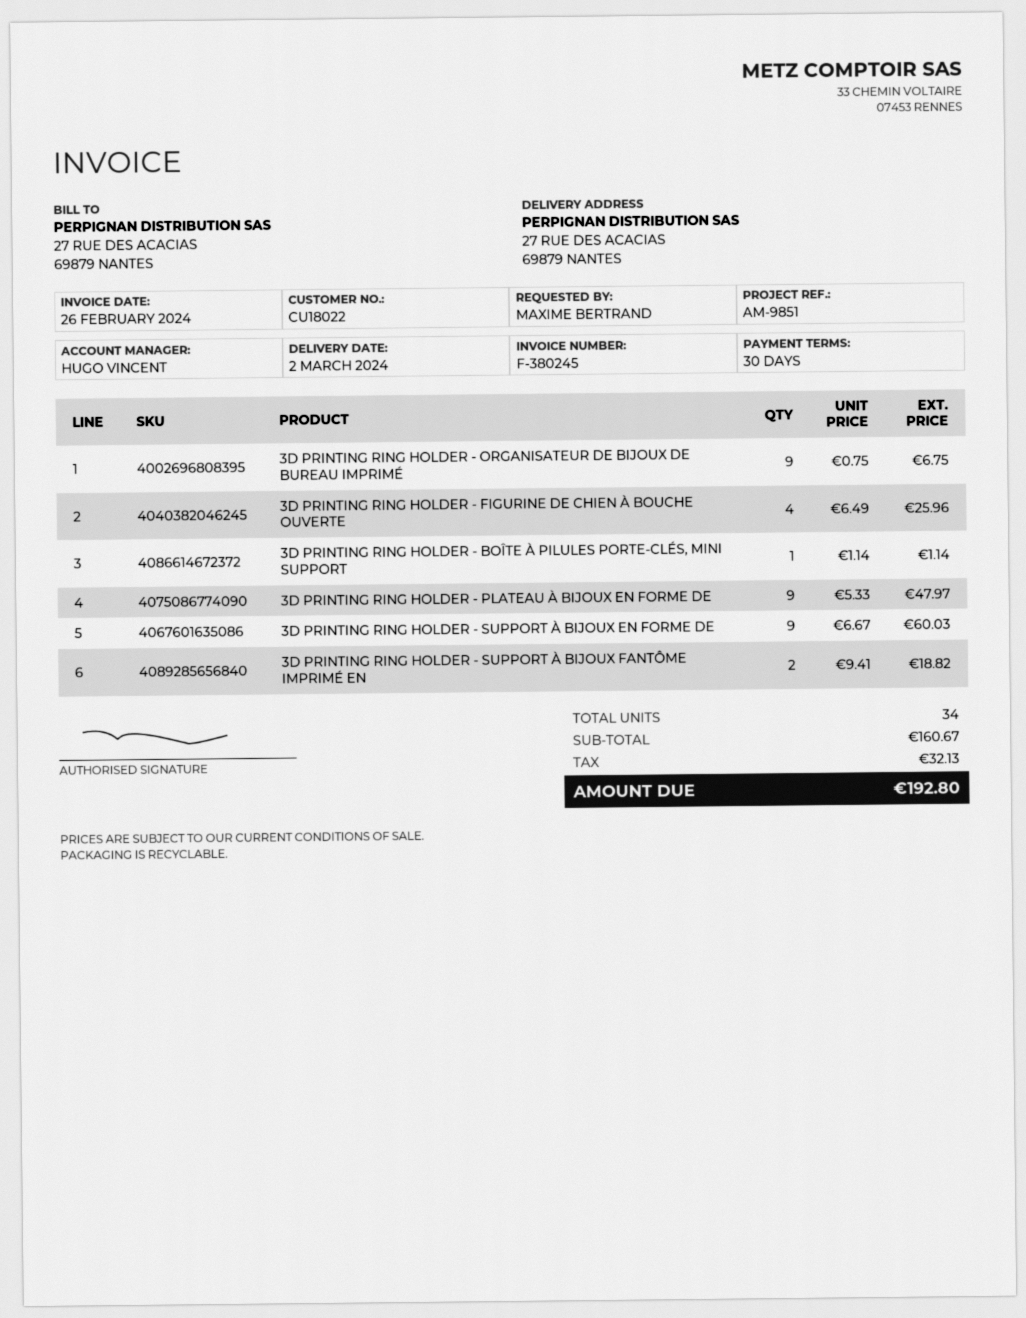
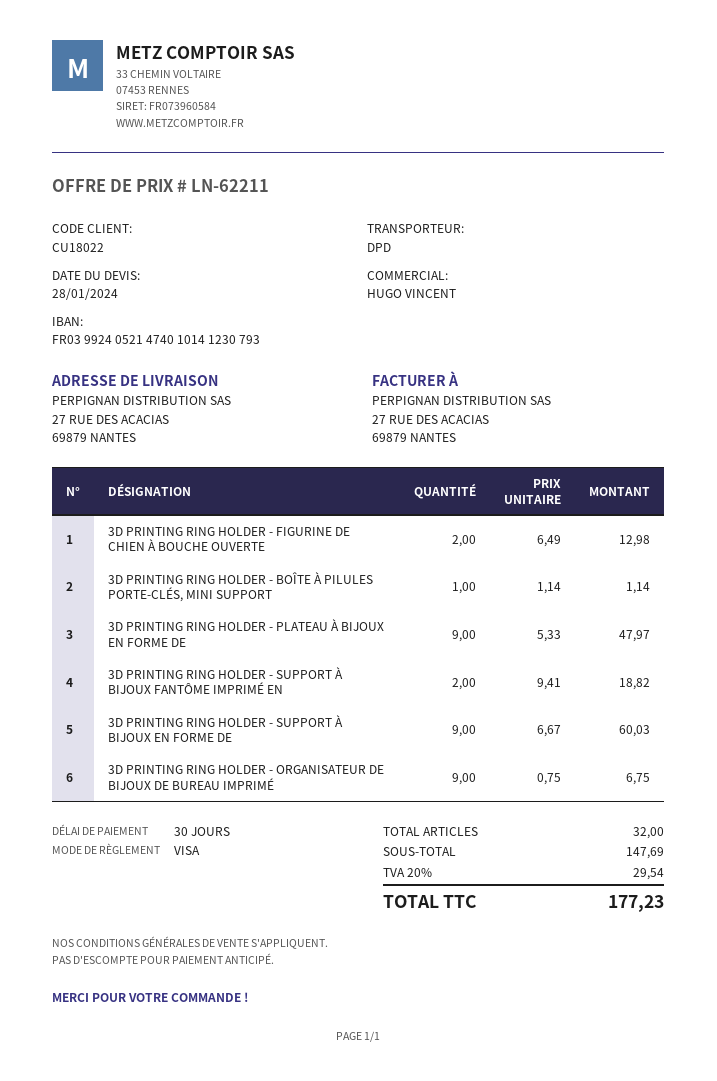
3D PRINTING RING HOLDER - FIGURINE DE CHIEN À BOUCHE OUVERTE: 4 x 6.49 = 25.96 -> 2 x 6.49 = 12.98
total quantity: 34 -> 32
subtotal: 160.67 -> 147.69
tax: 32.13 -> 29.54
total: 192.80 -> 177.23

